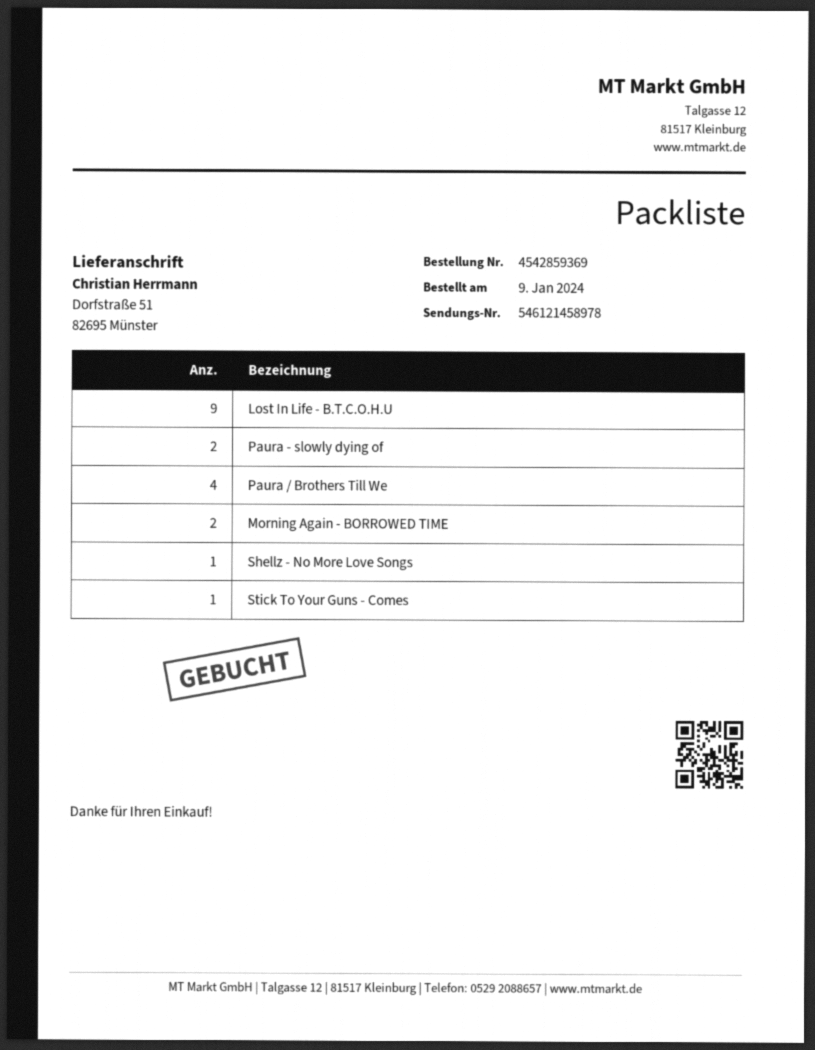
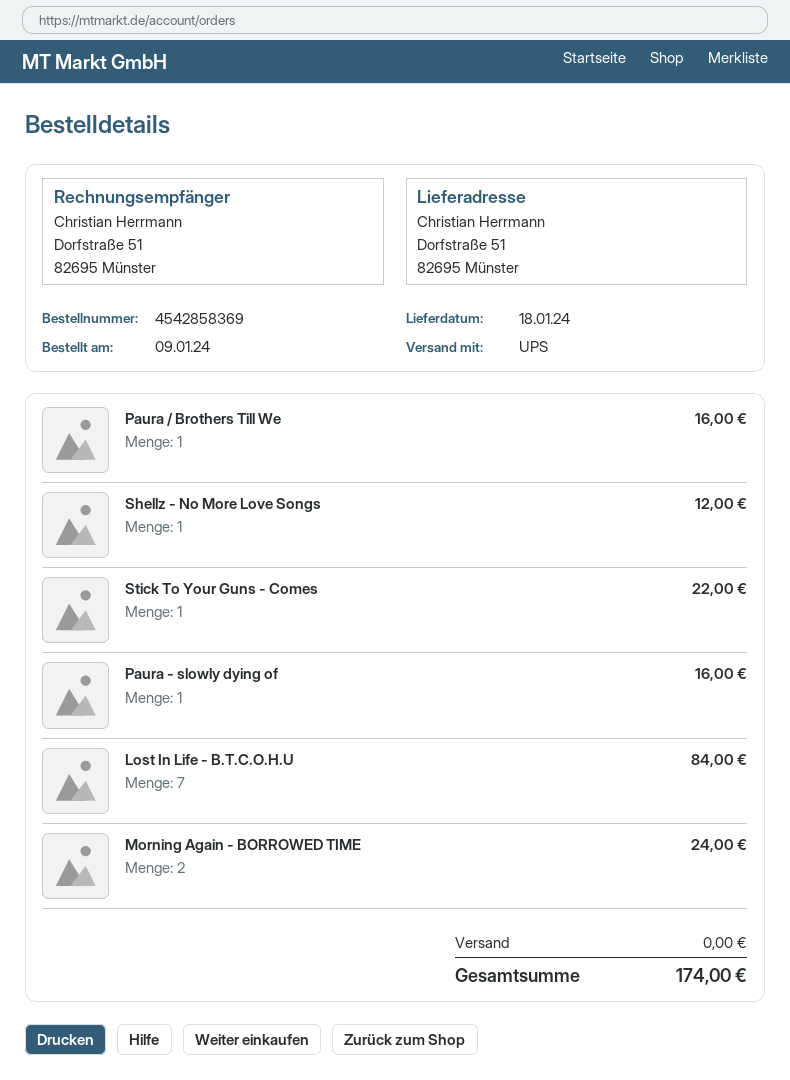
order number: 4542859369 -> 4542858369
Lost In Life - B.T.C.O.H.U: 9 -> 7
Paura - slowly dying of: 2 -> 1
Paura / Brothers Till We: 4 -> 1

